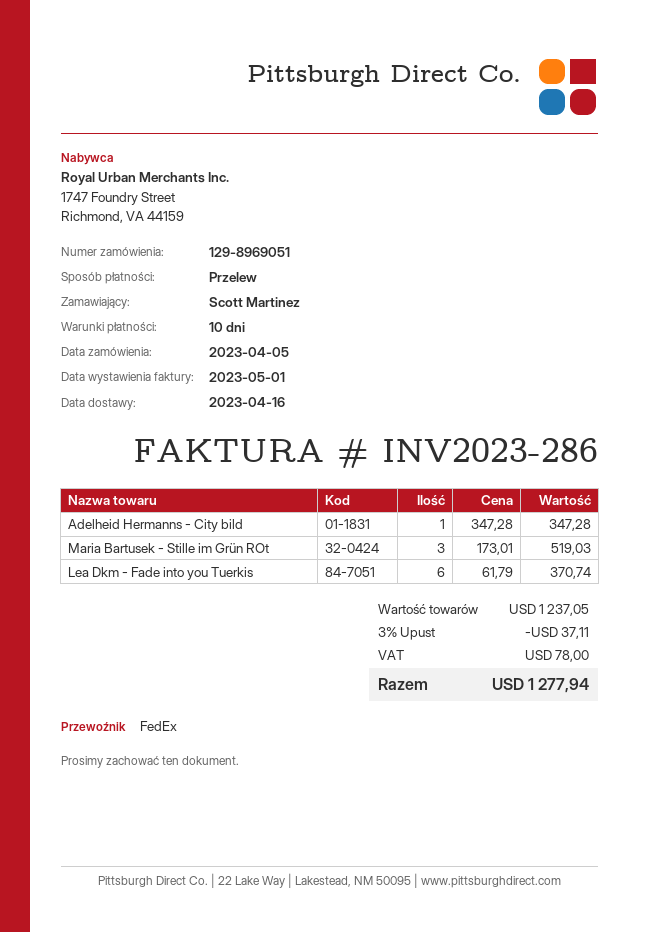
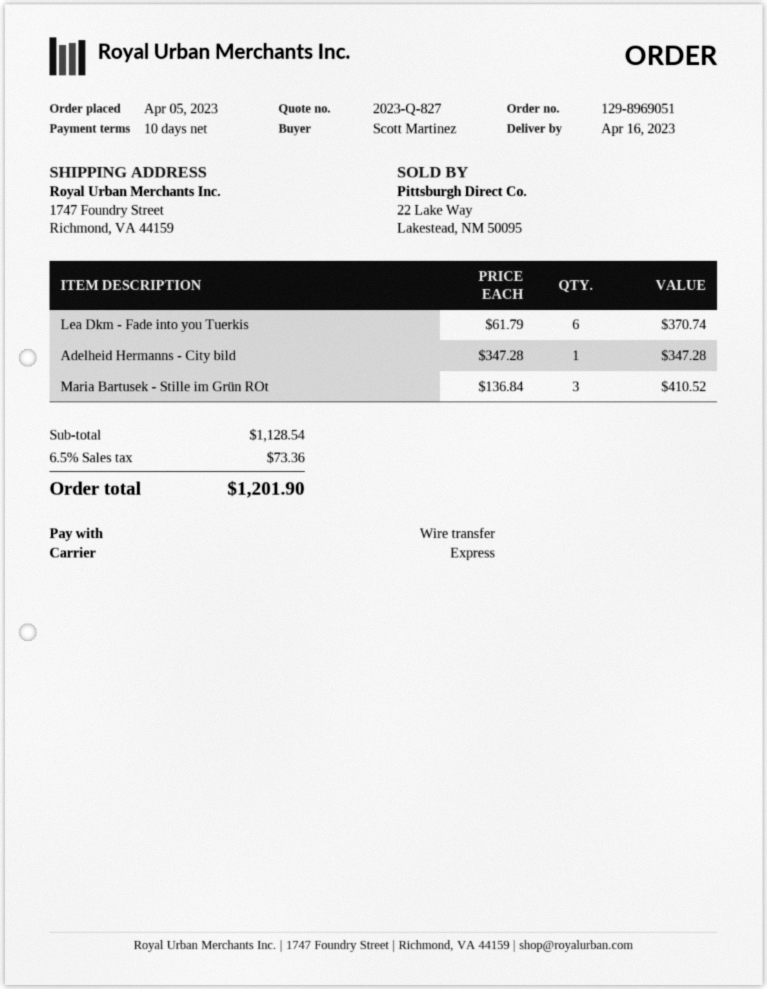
shipping method: FedEx -> express
Maria Bartusek - Stille im Grün ROt: 3 x 173.01 = 519.03 -> 3 x 136.84 = 410.52
subtotal: 1237.05 -> 1128.54
discount: 3% = 37.11 -> none
tax: 78.00 -> 73.36
total: 1277.94 -> 1201.90

